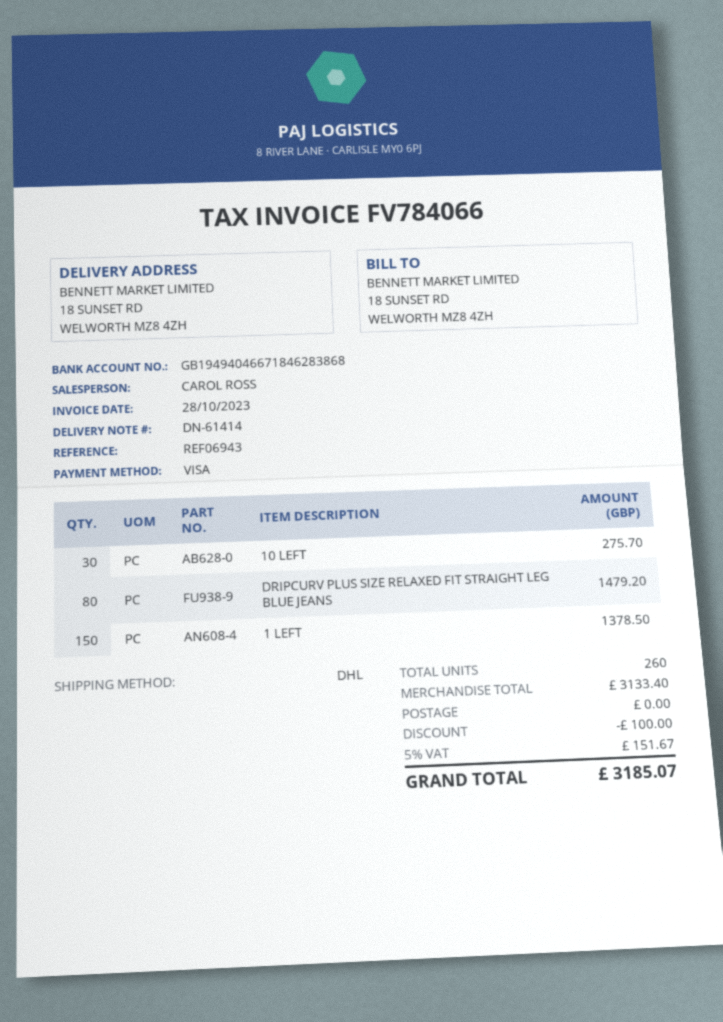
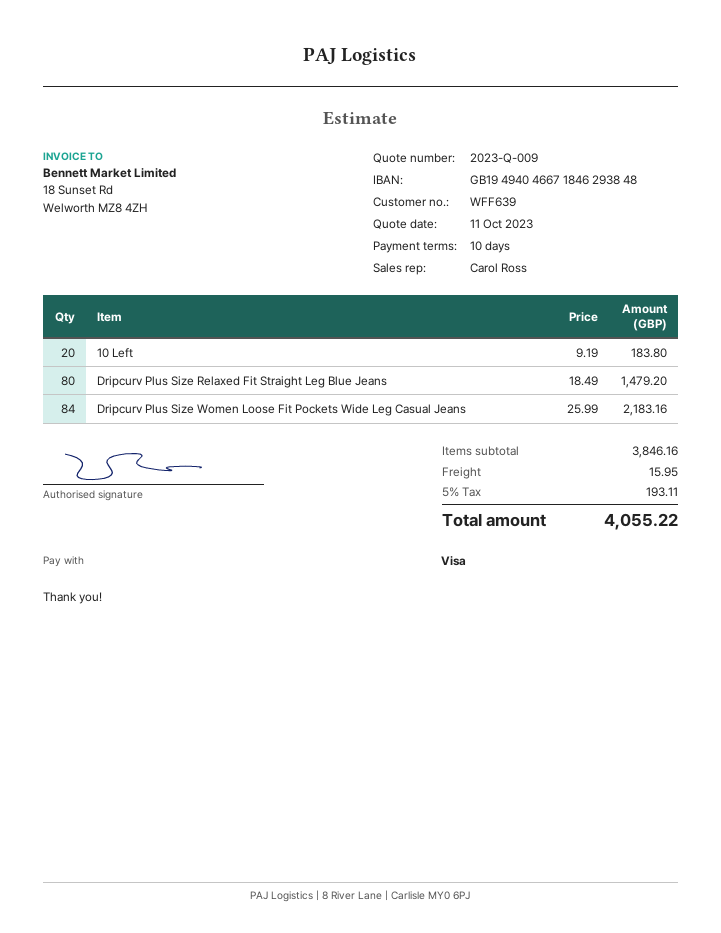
bank account: GB19494046671846283868 -> GB19494046671846293848
10 LEFT: 30 for 275.70 -> 20 for 183.80
1 LEFT: 150 for 1378.50 -> none
Dripcurv Plus Size Women Loose Fit Pockets Wide Leg Casual Jeans: none -> 84 for 2183.16
subtotal: 3133.40 -> 3846.16
discount: 100.00 -> none
shipping: 0.00 -> 15.95
tax: 5% = 151.67 -> 5% = 193.11
total: 3185.07 -> 4055.22

